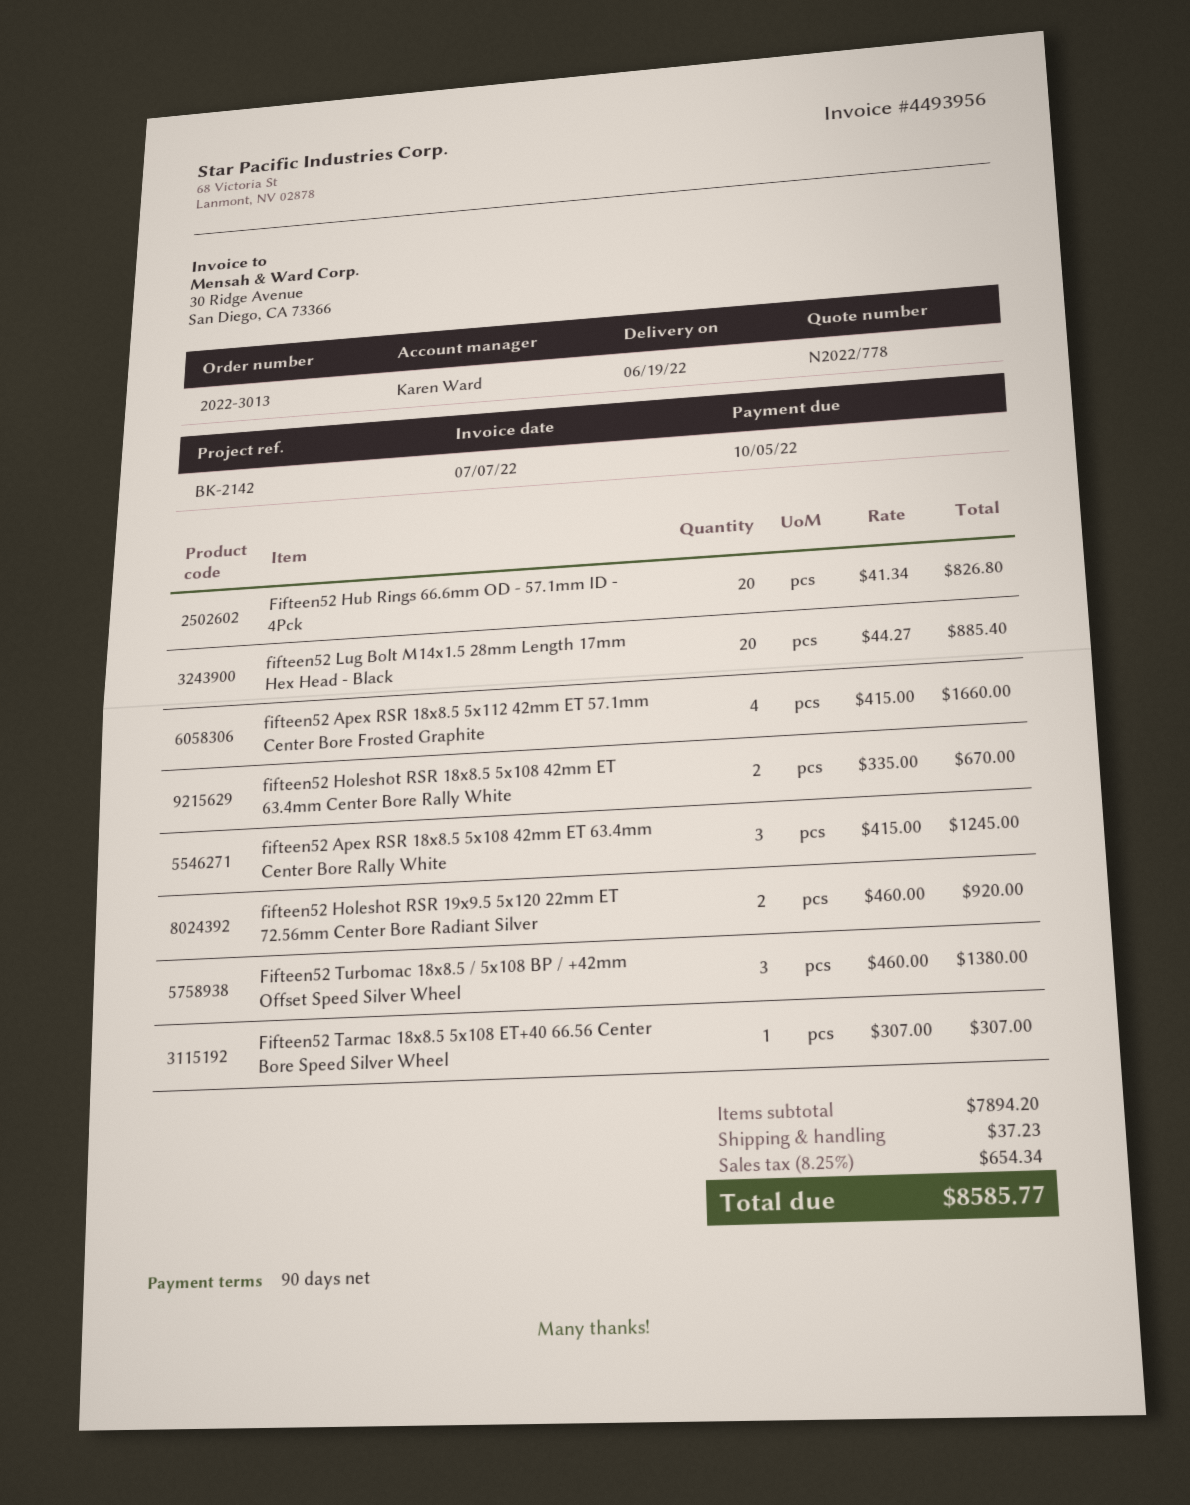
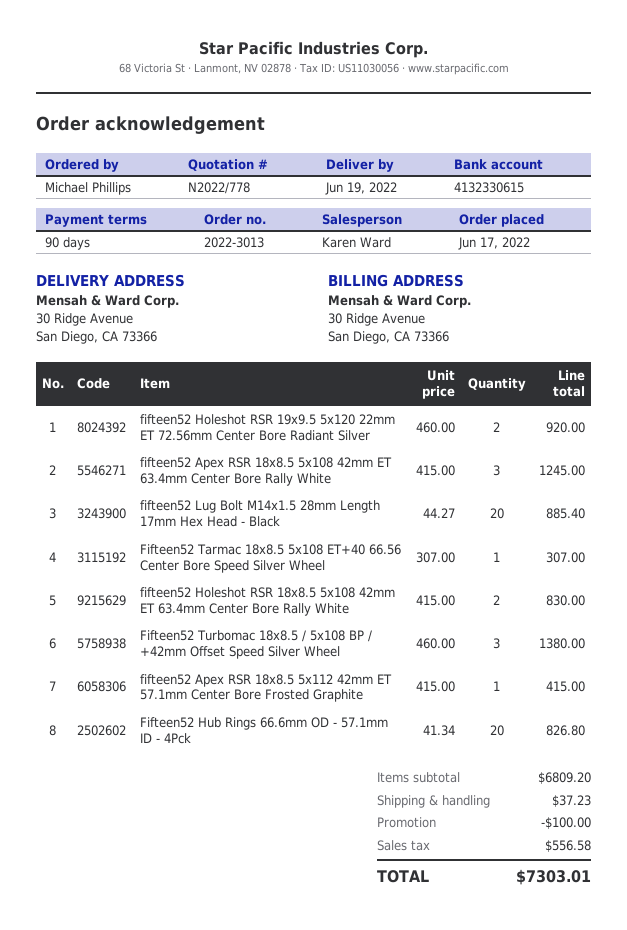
fifteen52 Apex RSR 18x8.5 5x112 42mm ET 57.1mm Center Bore Frosted Graphite: 4 x 415.00 = 1660.00 -> 1 x 415.00 = 415.00
fifteen52 Holeshot RSR 18x8.5 5x108 42mm ET 63.4mm Center Bore Rally White: 2 x 335.00 = 670.00 -> 2 x 415.00 = 830.00
subtotal: 7894.20 -> 6809.20
discount: none -> 100.00
tax: 654.34 -> 556.58
total: 8585.77 -> 7303.01

